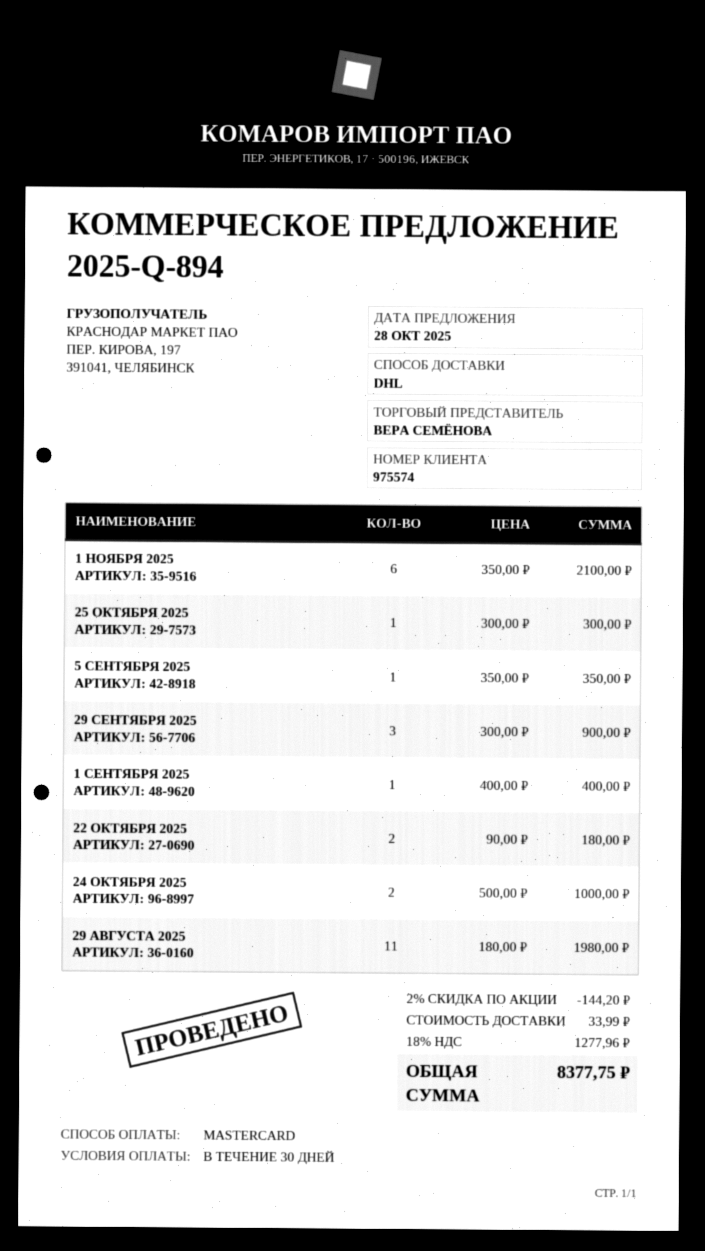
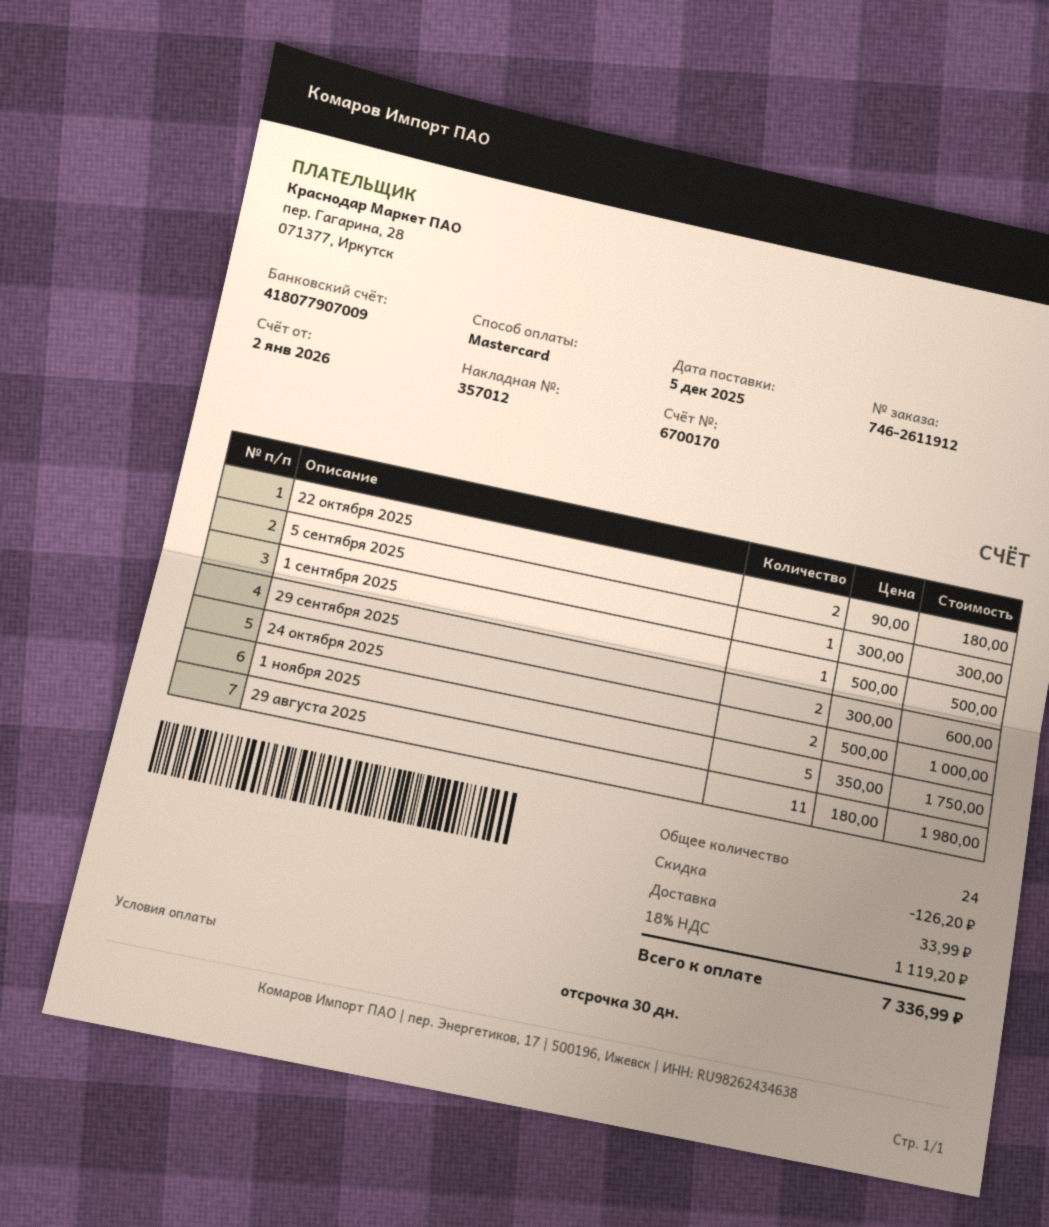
1 НОЯБРЯ 2025: 6 x 350.00 = 2100.00 -> 5 x 350.00 = 1750.00
25 ОКТЯБРЯ 2025: 1 x 300.00 = 300.00 -> none
5 СЕНТЯБРЯ 2025: 1 x 350.00 = 350.00 -> 1 x 300.00 = 300.00
29 СЕНТЯБРЯ 2025: 3 x 300.00 = 900.00 -> 2 x 300.00 = 600.00
1 СЕНТЯБРЯ 2025: 1 x 400.00 = 400.00 -> 1 x 500.00 = 500.00
discount: 144.20 -> 126.20
tax: 18% = 1277.96 -> 18% = 1119.20
total: 8377.75 -> 7336.99

